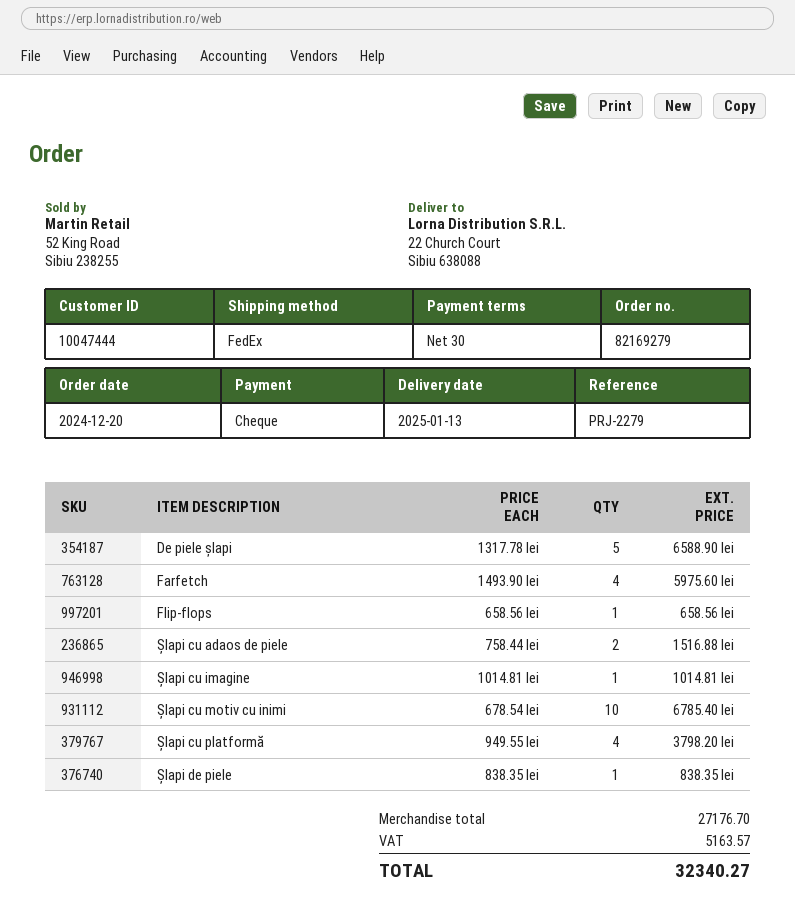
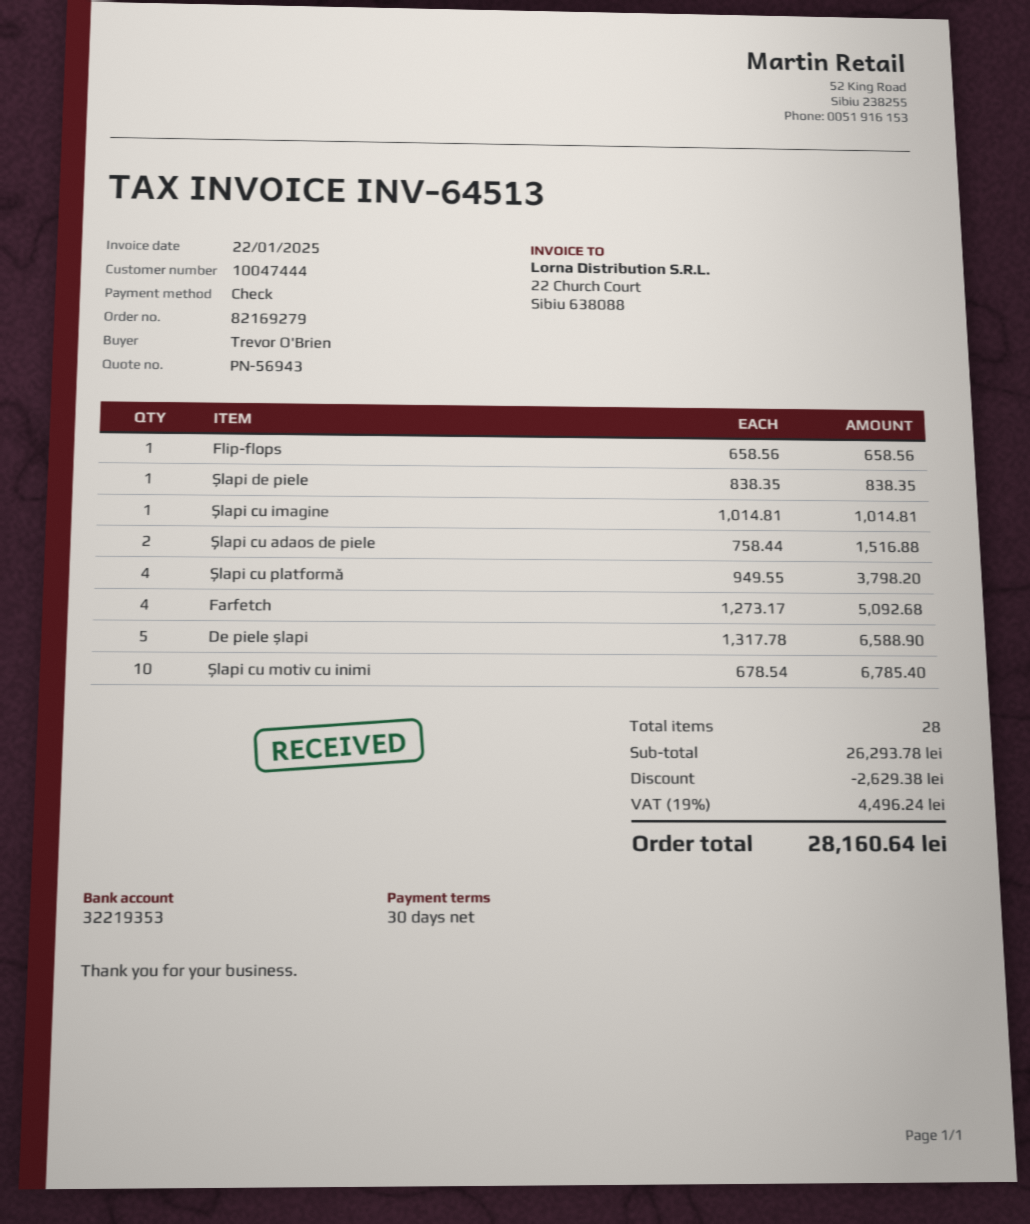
Farfetch: 4 x 1493.90 = 5975.60 -> 4 x 1273.17 = 5092.68
subtotal: 27176.70 -> 26293.78
discount: none -> 2629.38
tax: 5163.57 -> 4496.24
total: 32340.27 -> 28160.64

